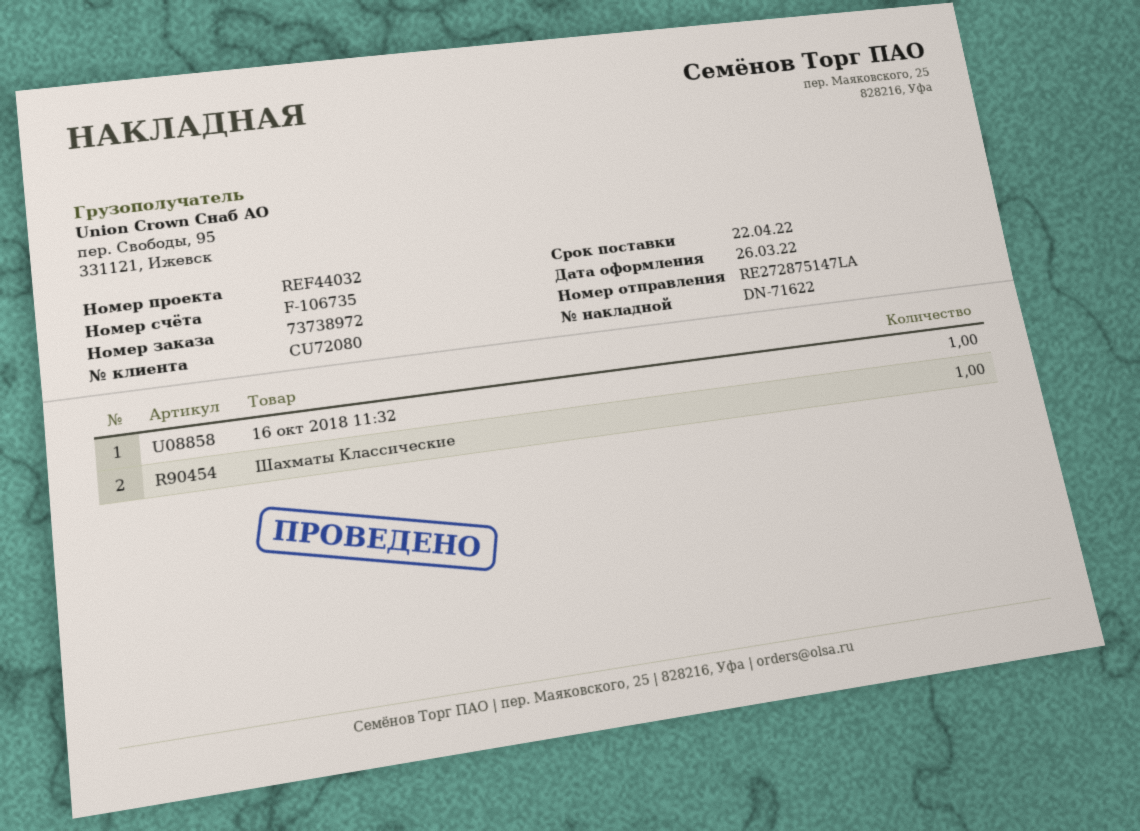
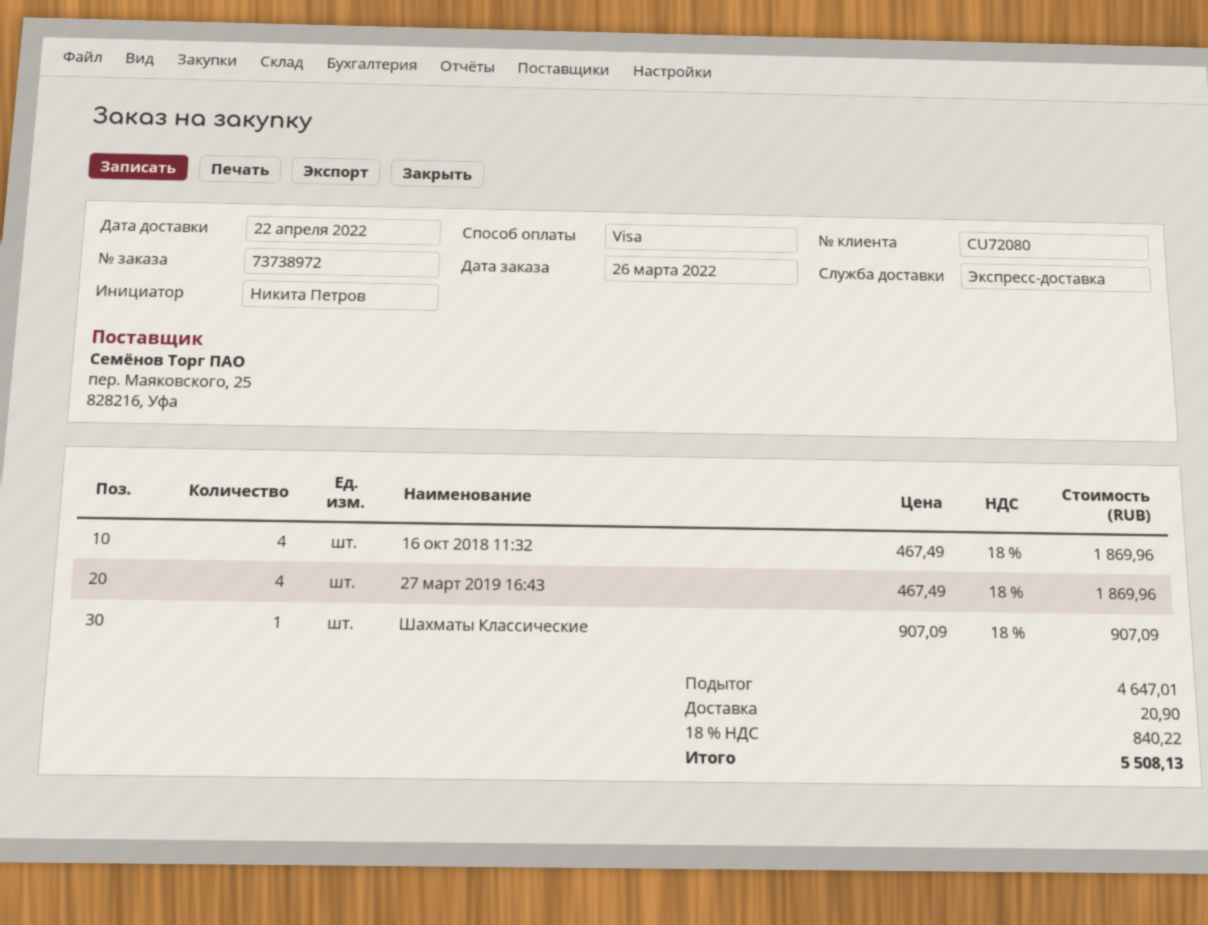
16 окт 2018 11:32: 1 -> 4
27 март 2019 16:43: none -> 4

